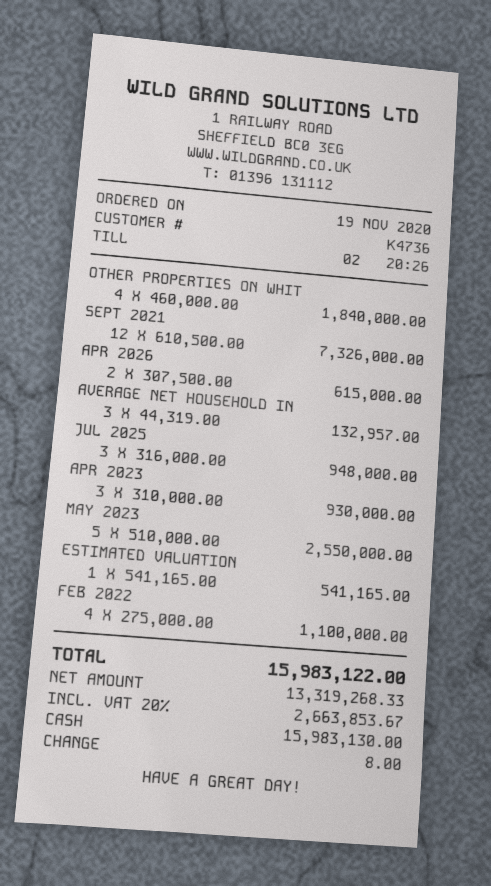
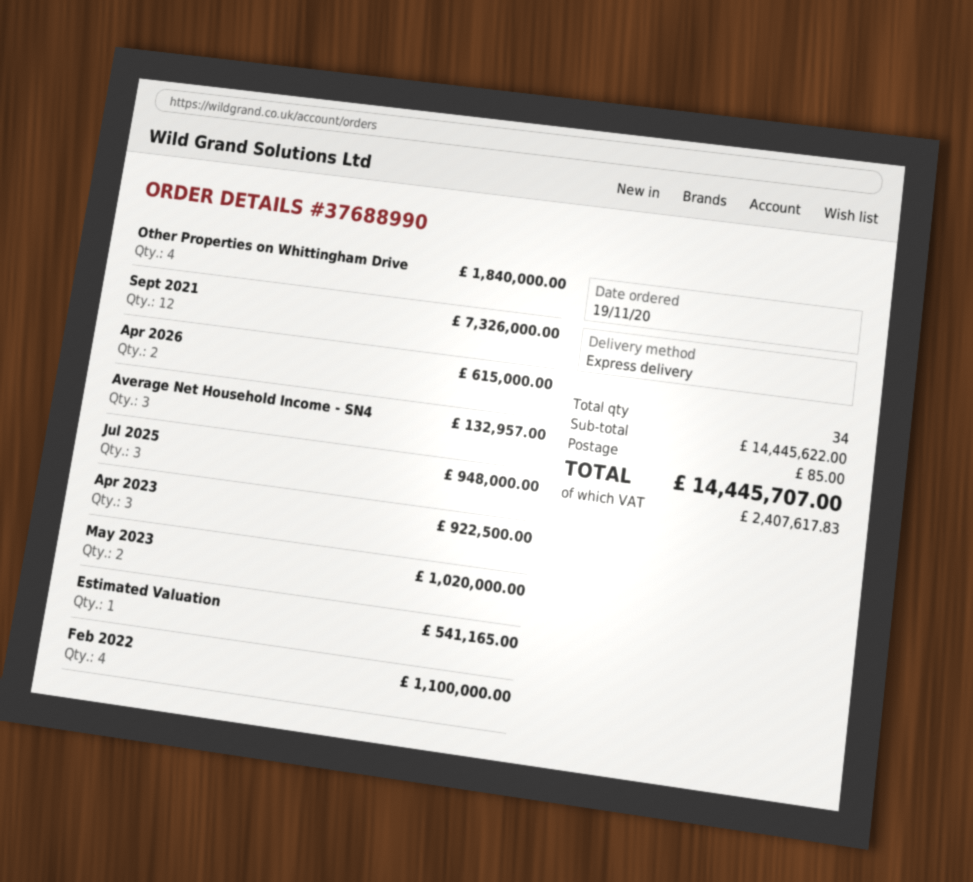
APR 2023: 3 for 930000.00 -> 3 for 922500.00
MAY 2023: 5 for 2550000.00 -> 2 for 1020000.00
shipping: none -> 85.00
tax: 2663853.67 -> 2407617.83
total: 15983122.00 -> 14445707.00

